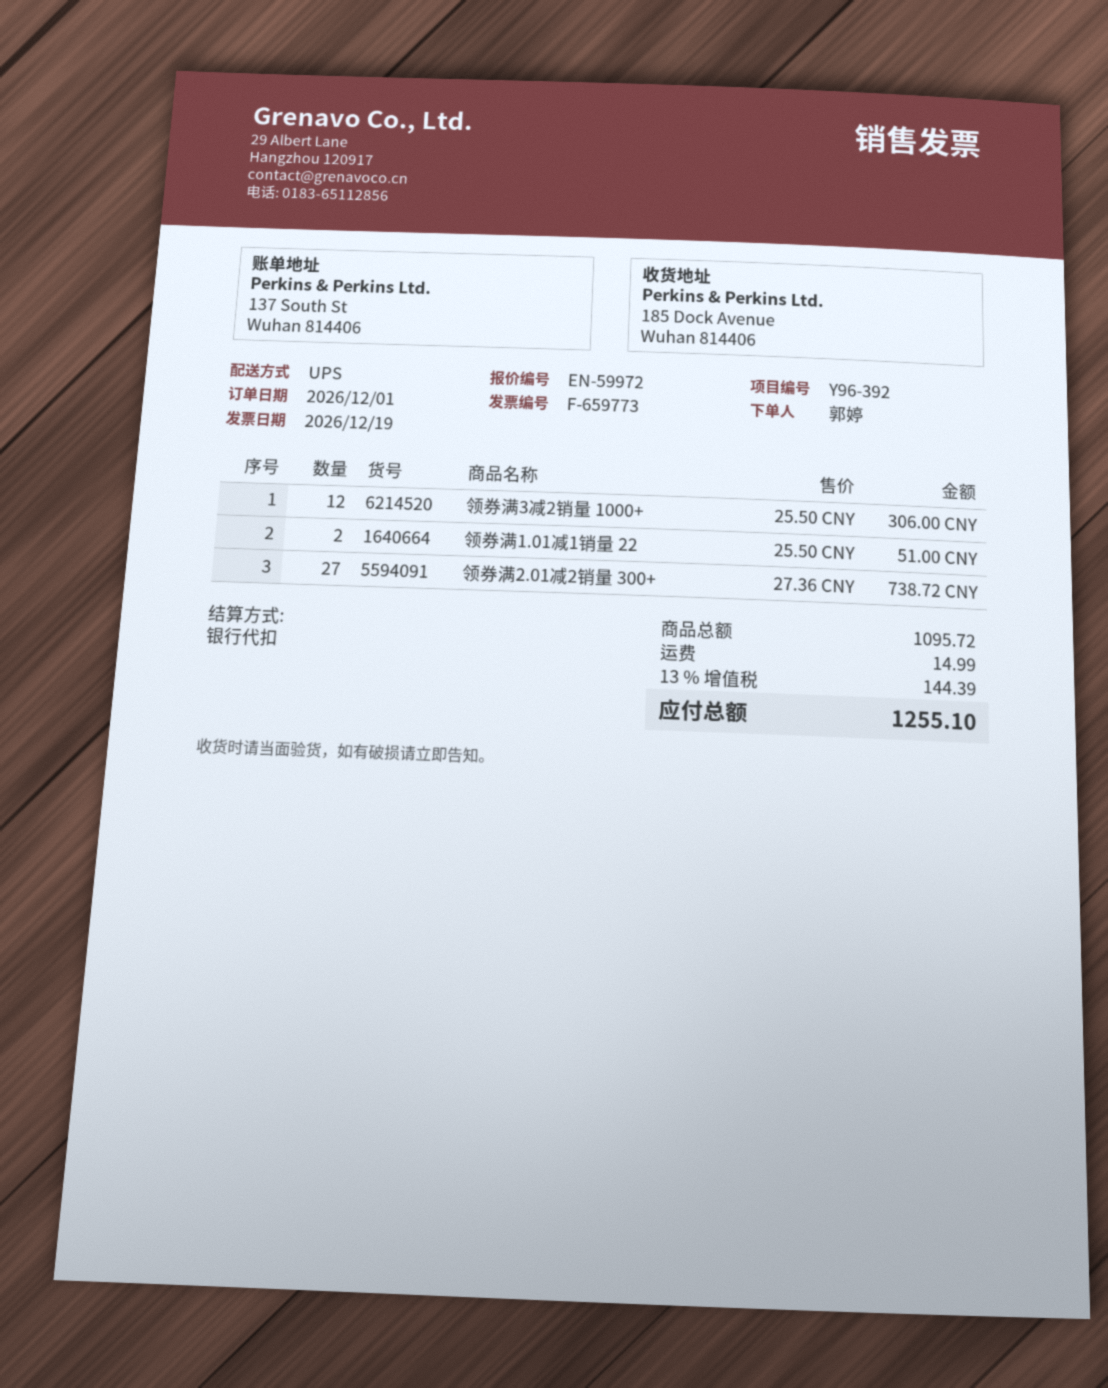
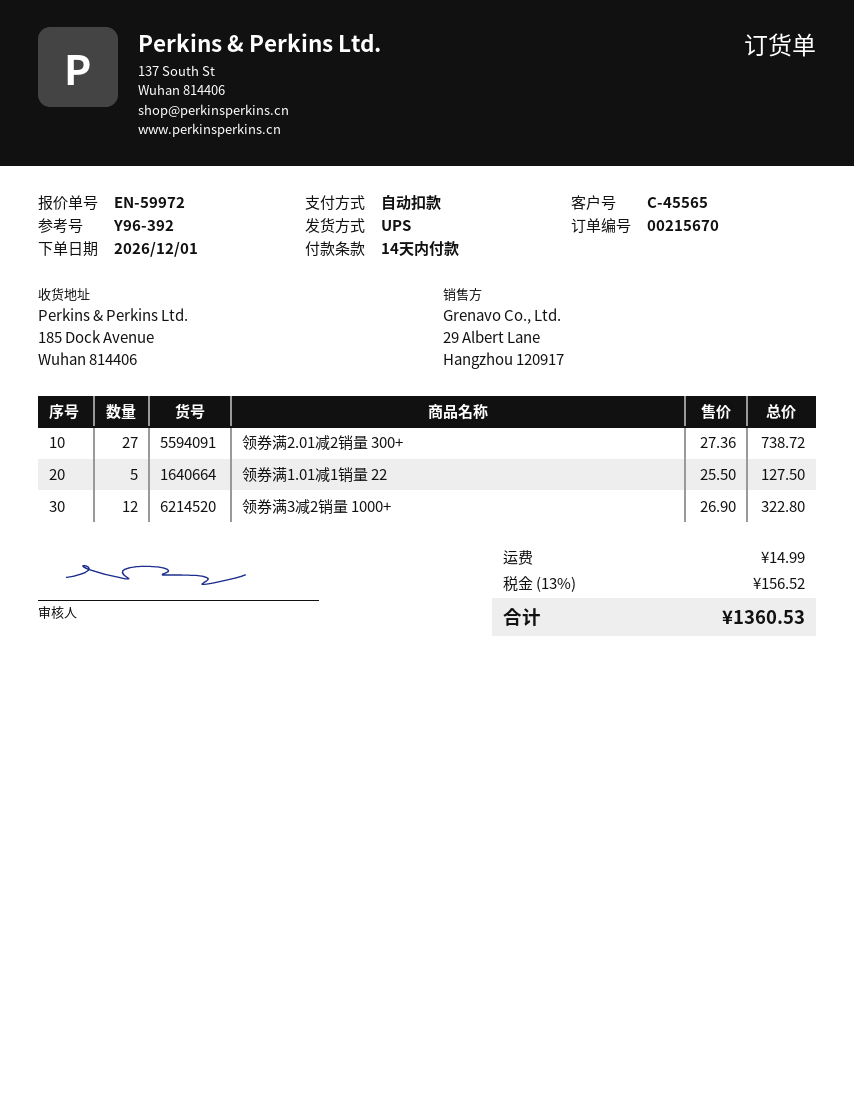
领券满3减2销量 1000+: 12 x 25.50 = 306.00 -> 12 x 26.90 = 322.80
领券满1.01减1销量 22: 2 x 25.50 = 51.00 -> 5 x 25.50 = 127.50
tax: 13% = 144.39 -> 13% = 156.52
total: 1255.10 -> 1360.53

